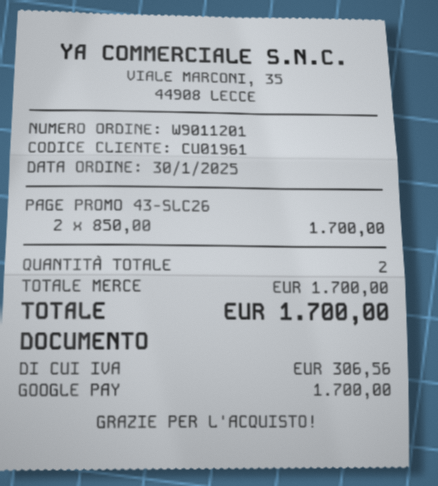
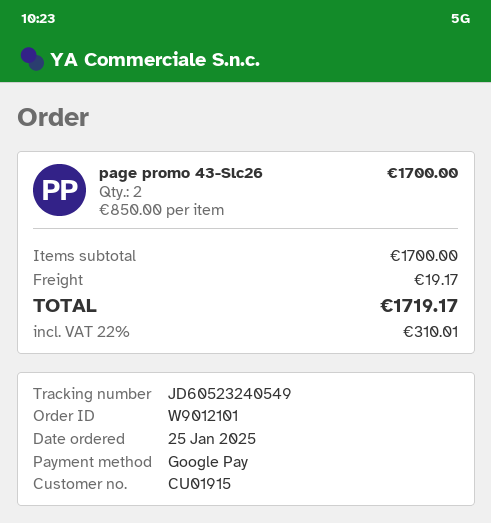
order number: W9011201 -> W9012101
order date: 2025-01-30 -> 2025-01-25
customer number: CU01961 -> CU01915
shipping: none -> 19.17
tax: 306.56 -> 310.01
total: 1700.00 -> 1719.17

